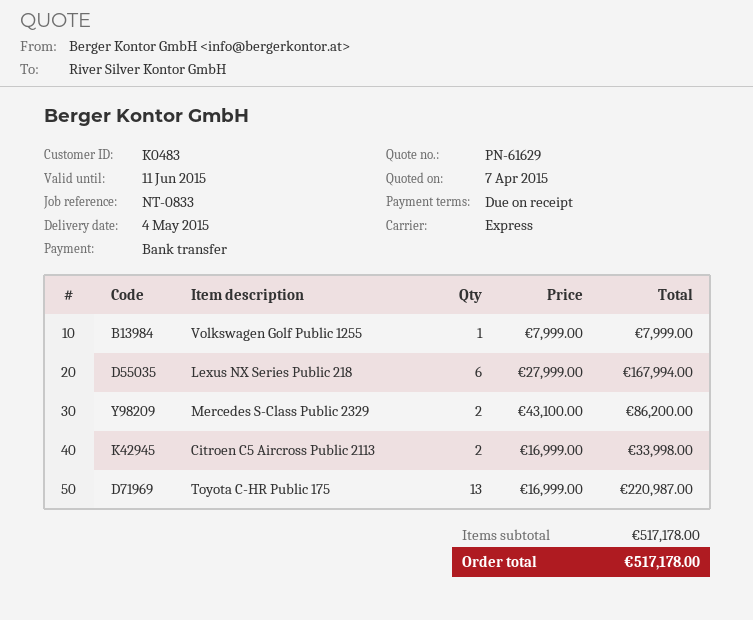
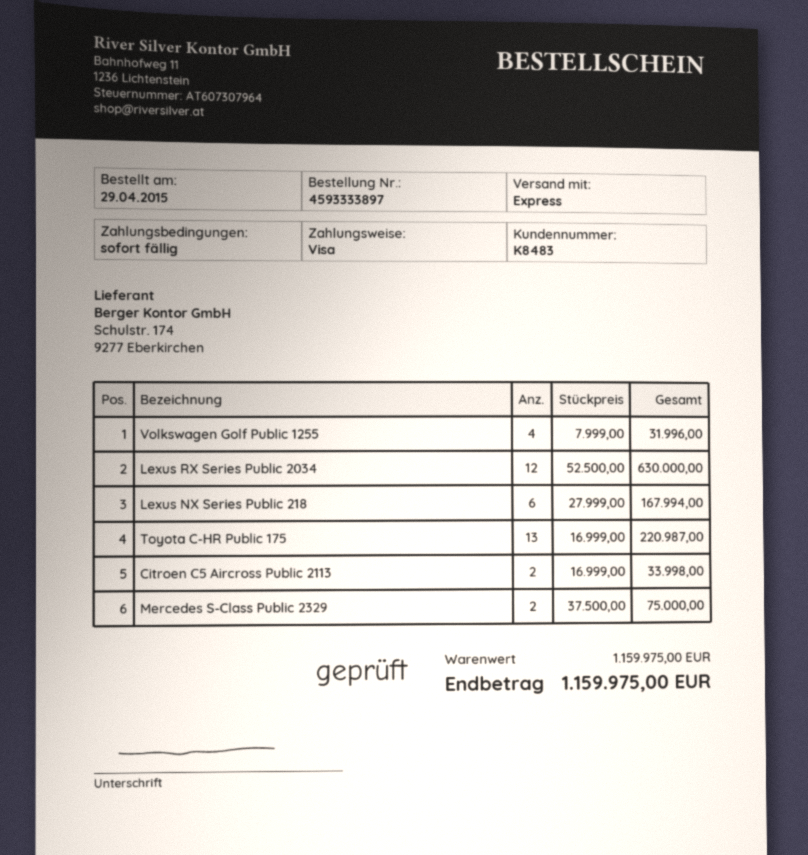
customer number: K0483 -> K8483
payment method: bank transfer -> Visa
Volkswagen Golf Public 1255: 1 x 7999.00 = 7999.00 -> 4 x 7999.00 = 31996.00
Mercedes S-Class Public 2329: 2 x 43100.00 = 86200.00 -> 2 x 37500.00 = 75000.00
Lexus RX Series Public 2034: none -> 12 x 52500.00 = 630000.00
subtotal: 517178.00 -> 1159975.00
total: 517178.00 -> 1159975.00

